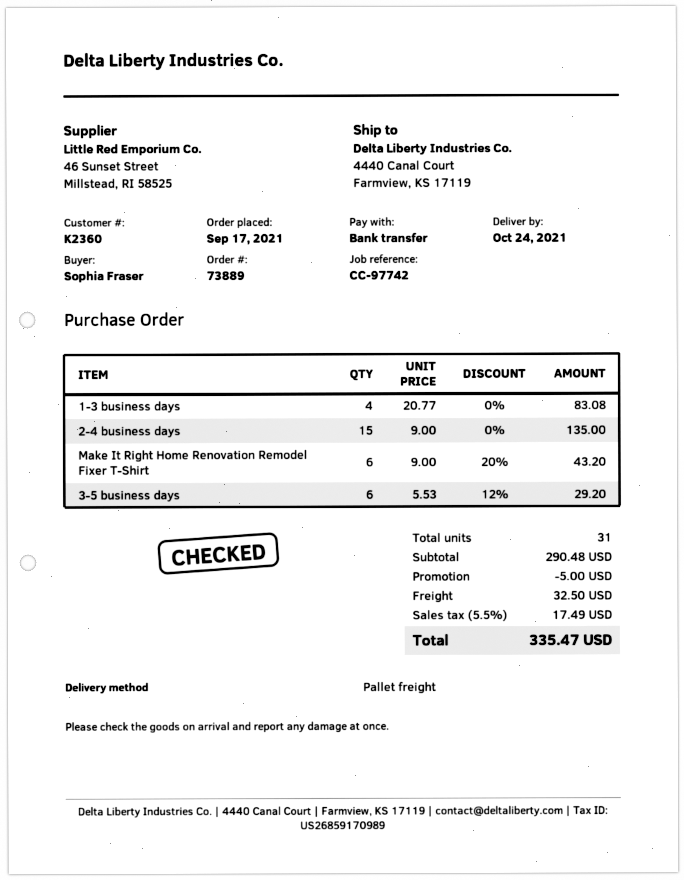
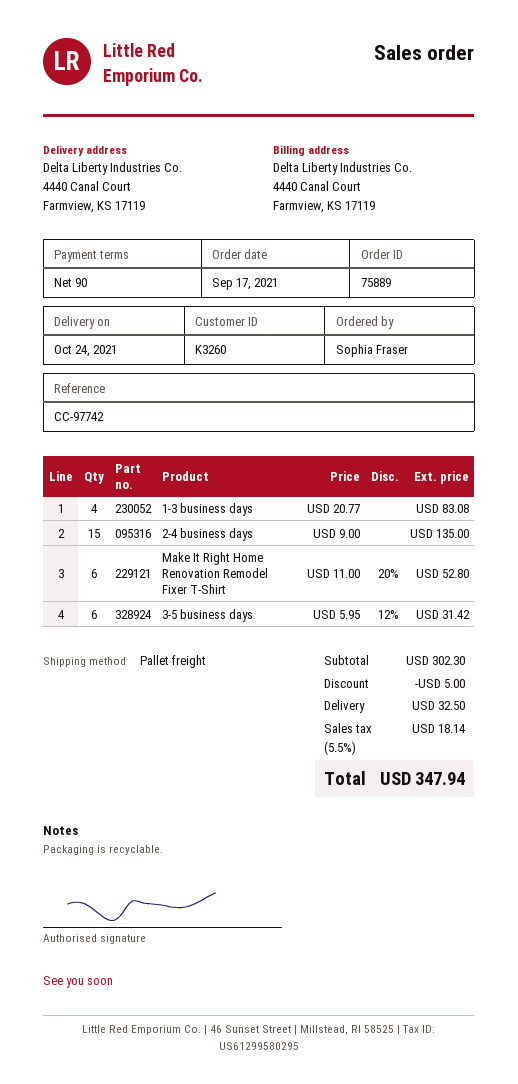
order number: 73889 -> 75889
customer number: K2360 -> K3260
Make It Right Home Renovation Remodel Fixer T-Shirt: 6 x 9.00 - 20% = 43.20 -> 6 x 11.00 - 20% = 52.80
3-5 business days: 6 x 5.53 - 12% = 29.20 -> 6 x 5.95 - 12% = 31.42
subtotal: 290.48 -> 302.30
tax: 5.5% = 17.49 -> 5.5% = 18.14
total: 335.47 -> 347.94

